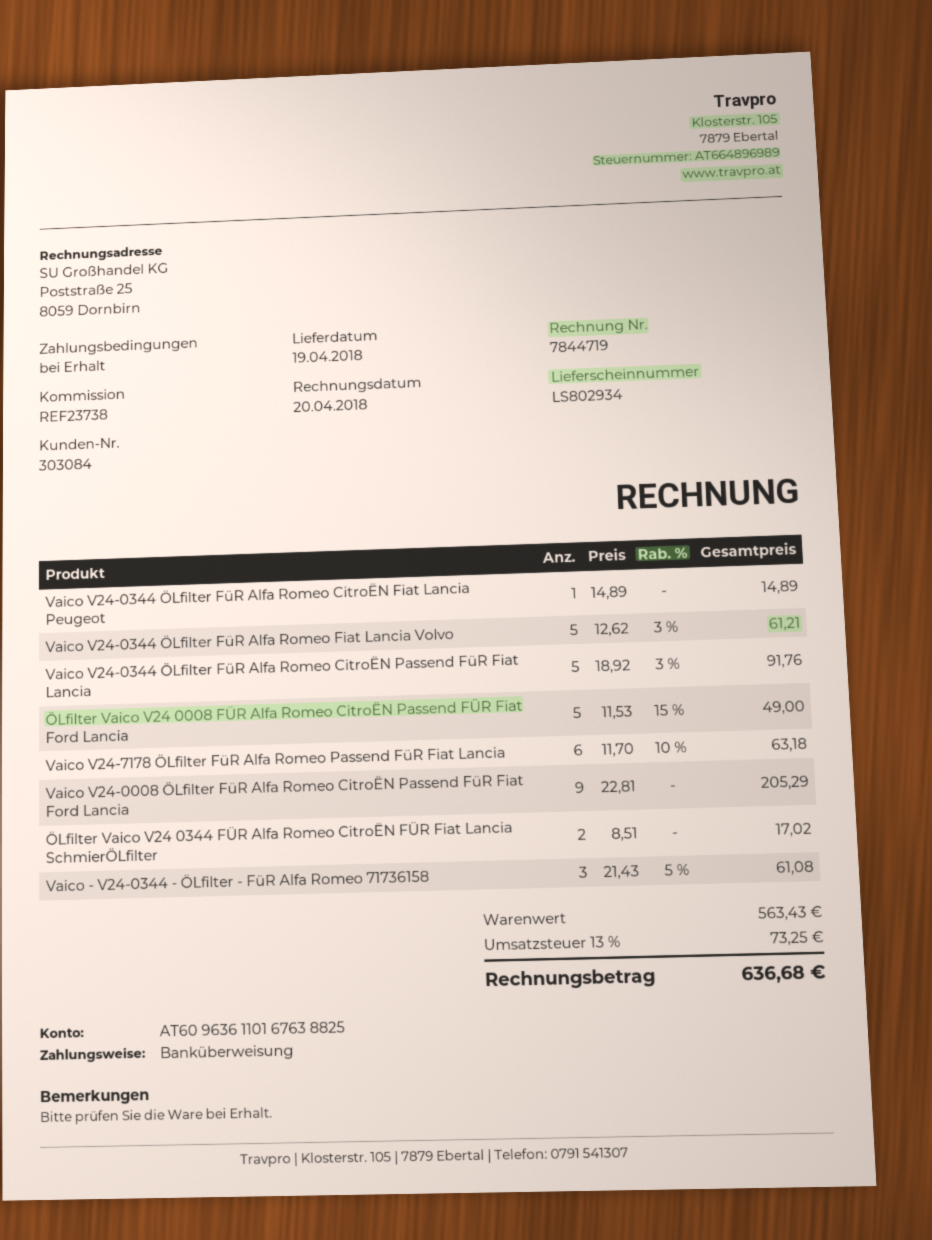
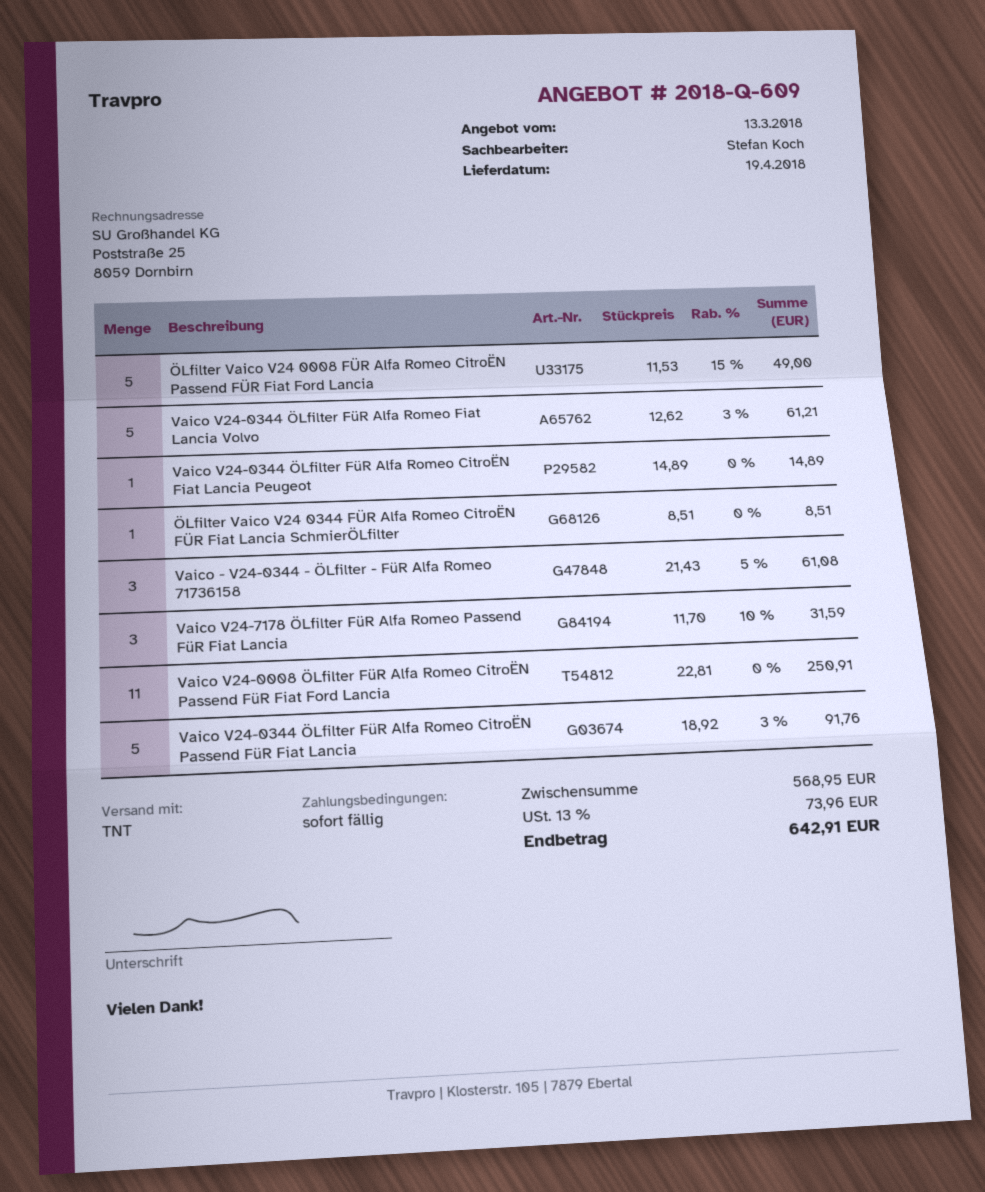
Vaico V24-7178 ÖLfilter FüR Alfa Romeo Passend FüR Fiat Lancia: 6 x 11.70 - 10% = 63.18 -> 3 x 11.70 - 10% = 31.59
Vaico V24-0008 ÖLfilter FüR Alfa Romeo CitroËN Passend FüR Fiat Ford Lancia: 9 x 22.81 = 205.29 -> 11 x 22.81 = 250.91
ÖLfilter Vaico V24 0344 FÜR Alfa Romeo CitroËN FÜR Fiat Lancia SchmierÖLfilter: 2 x 8.51 = 17.02 -> 1 x 8.51 = 8.51
subtotal: 563.43 -> 568.95
tax: 13% = 73.25 -> 13% = 73.96
total: 636.68 -> 642.91

